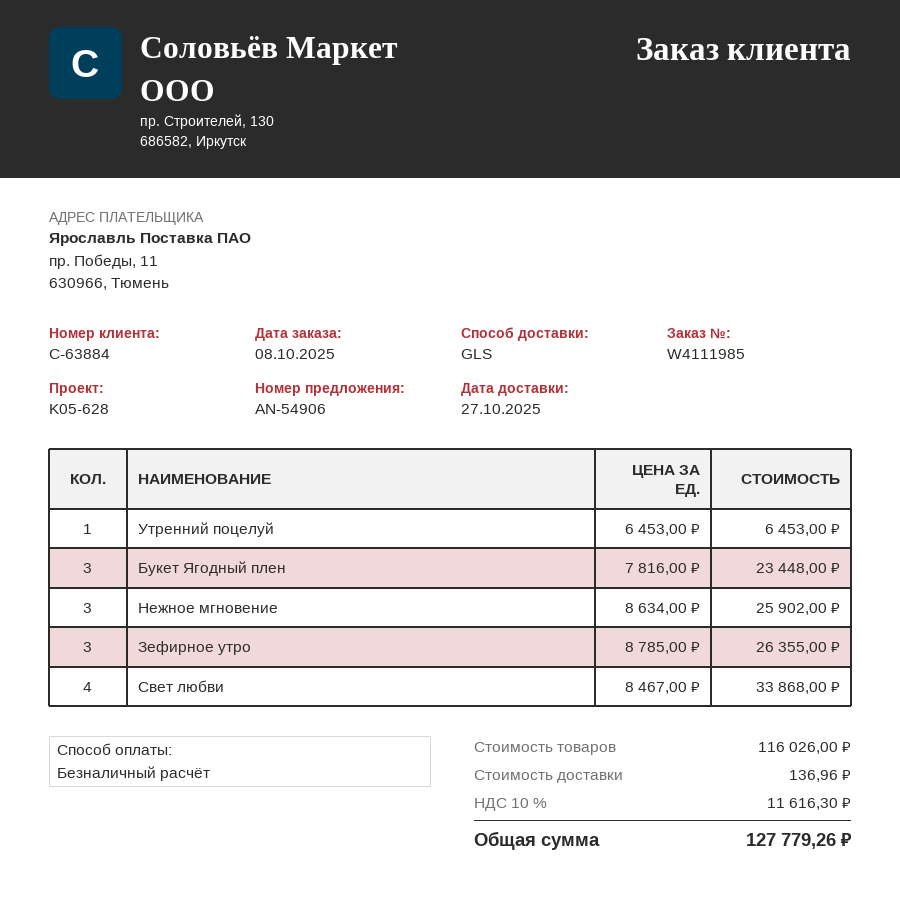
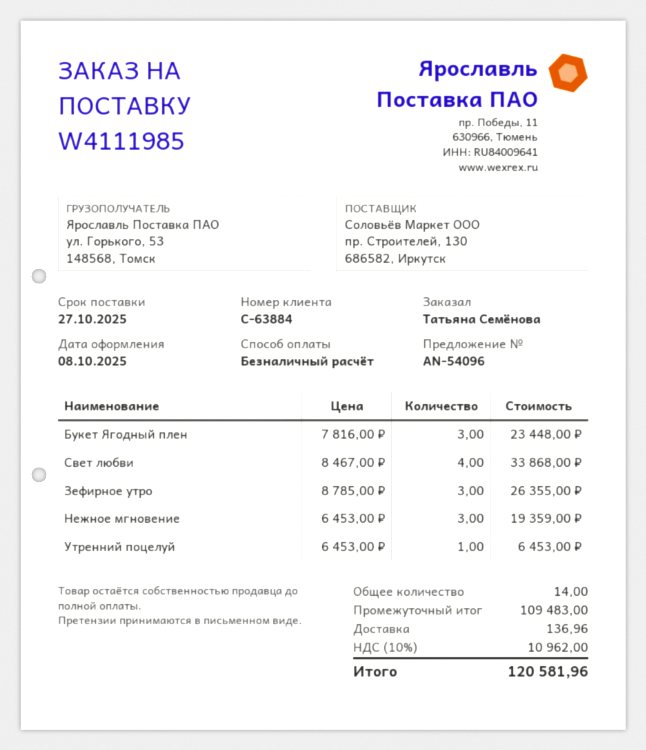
quote number: AN-54906 -> AN-54096
Нежное мгновение: 3 x 8634.00 = 25902.00 -> 3 x 6453.00 = 19359.00
subtotal: 116026.00 -> 109483.00
tax: 10% = 11616.30 -> 10% = 10962.00
total: 127779.26 -> 120581.96

